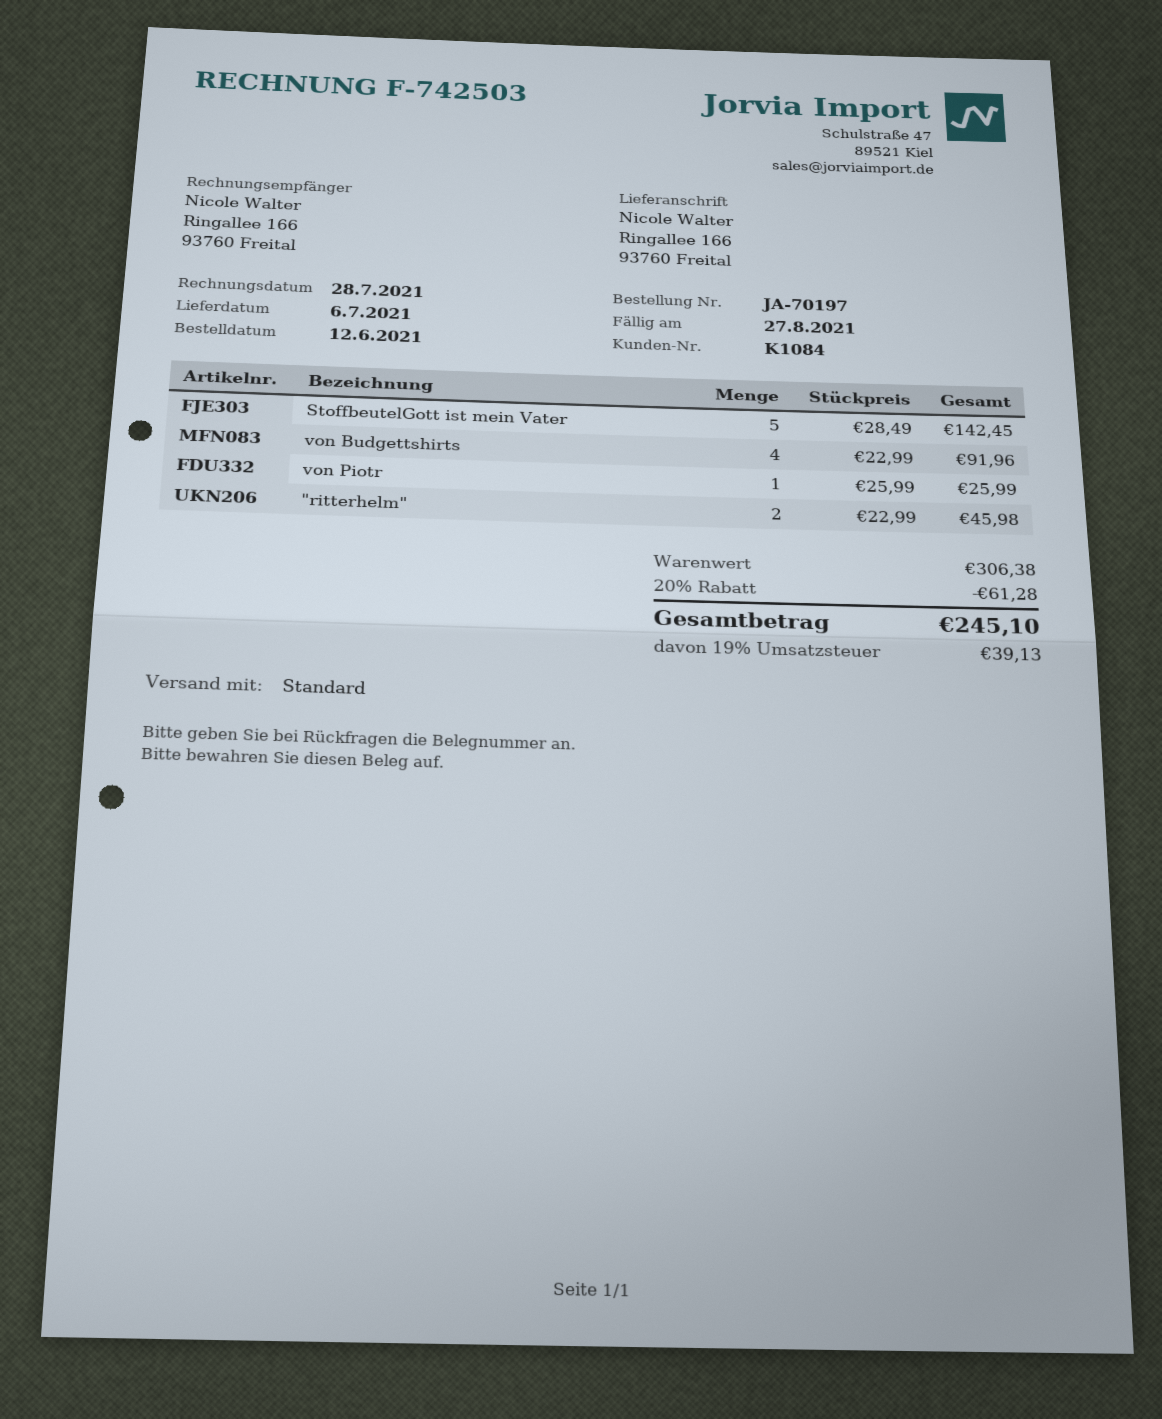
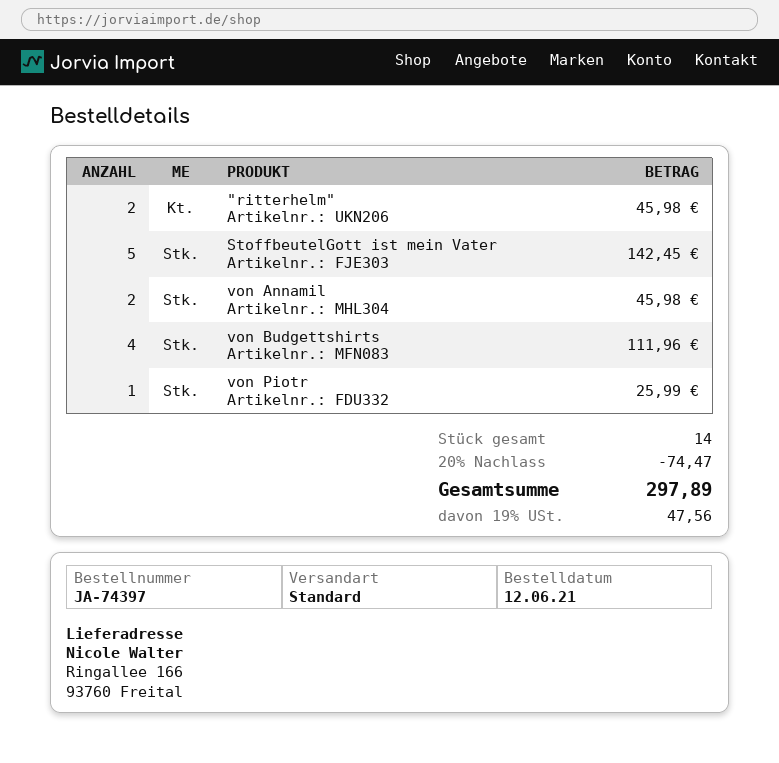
order number: JA-70197 -> JA-74397
von Budgettshirts: 4 for 91.96 -> 4 for 111.96
von Annamil: none -> 2 for 45.98
discount: 20% = 61.28 -> 20% = 74.47
tax: 19% = 39.13 -> 19% = 47.56
total: 245.10 -> 297.89

